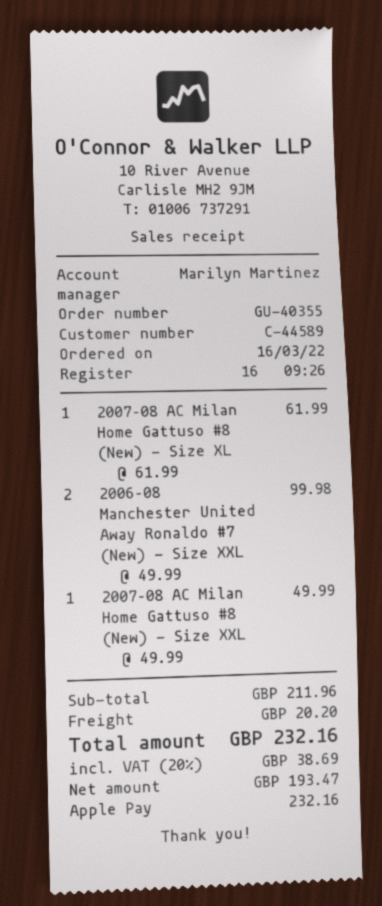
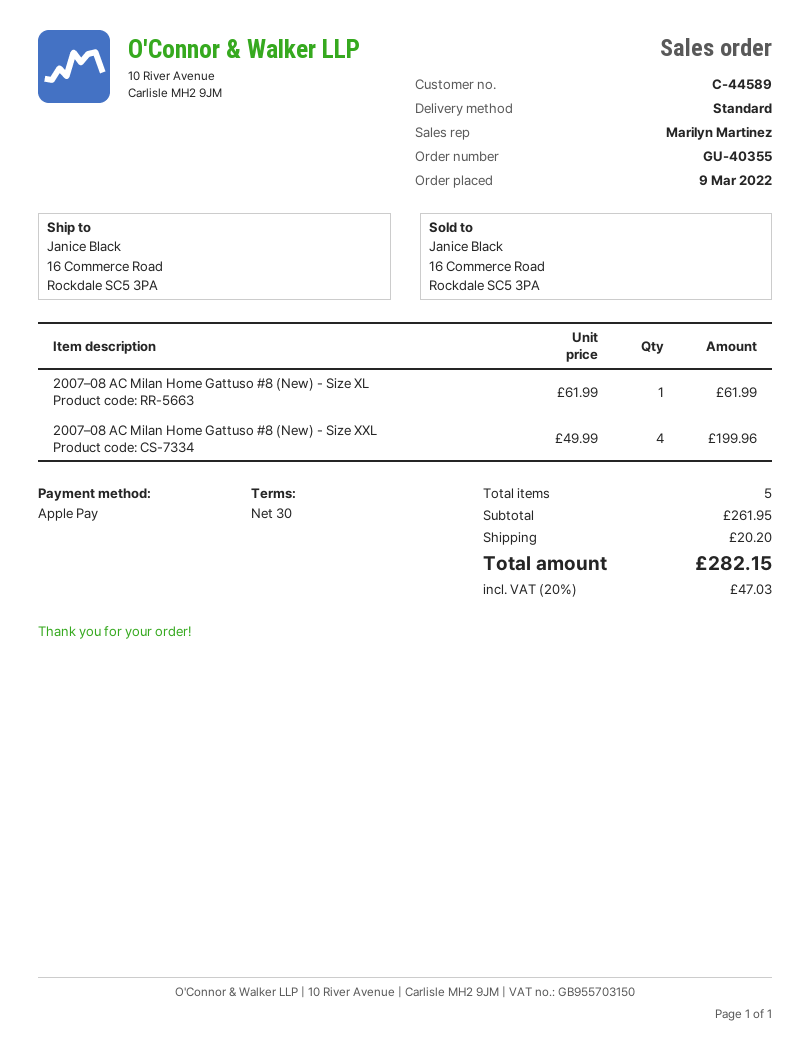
order date: 2022-03-16 -> 2022-03-09
2006–08 Manchester United Away Ronaldo #7 (New) - Size XXL: 2 x 49.99 = 99.98 -> none
2007–08 AC Milan Home Gattuso #8 (New) - Size XXL: 1 x 49.99 = 49.99 -> 4 x 49.99 = 199.96
subtotal: 211.96 -> 261.95
tax: 20% = 38.69 -> 20% = 47.03
total: 232.16 -> 282.15

